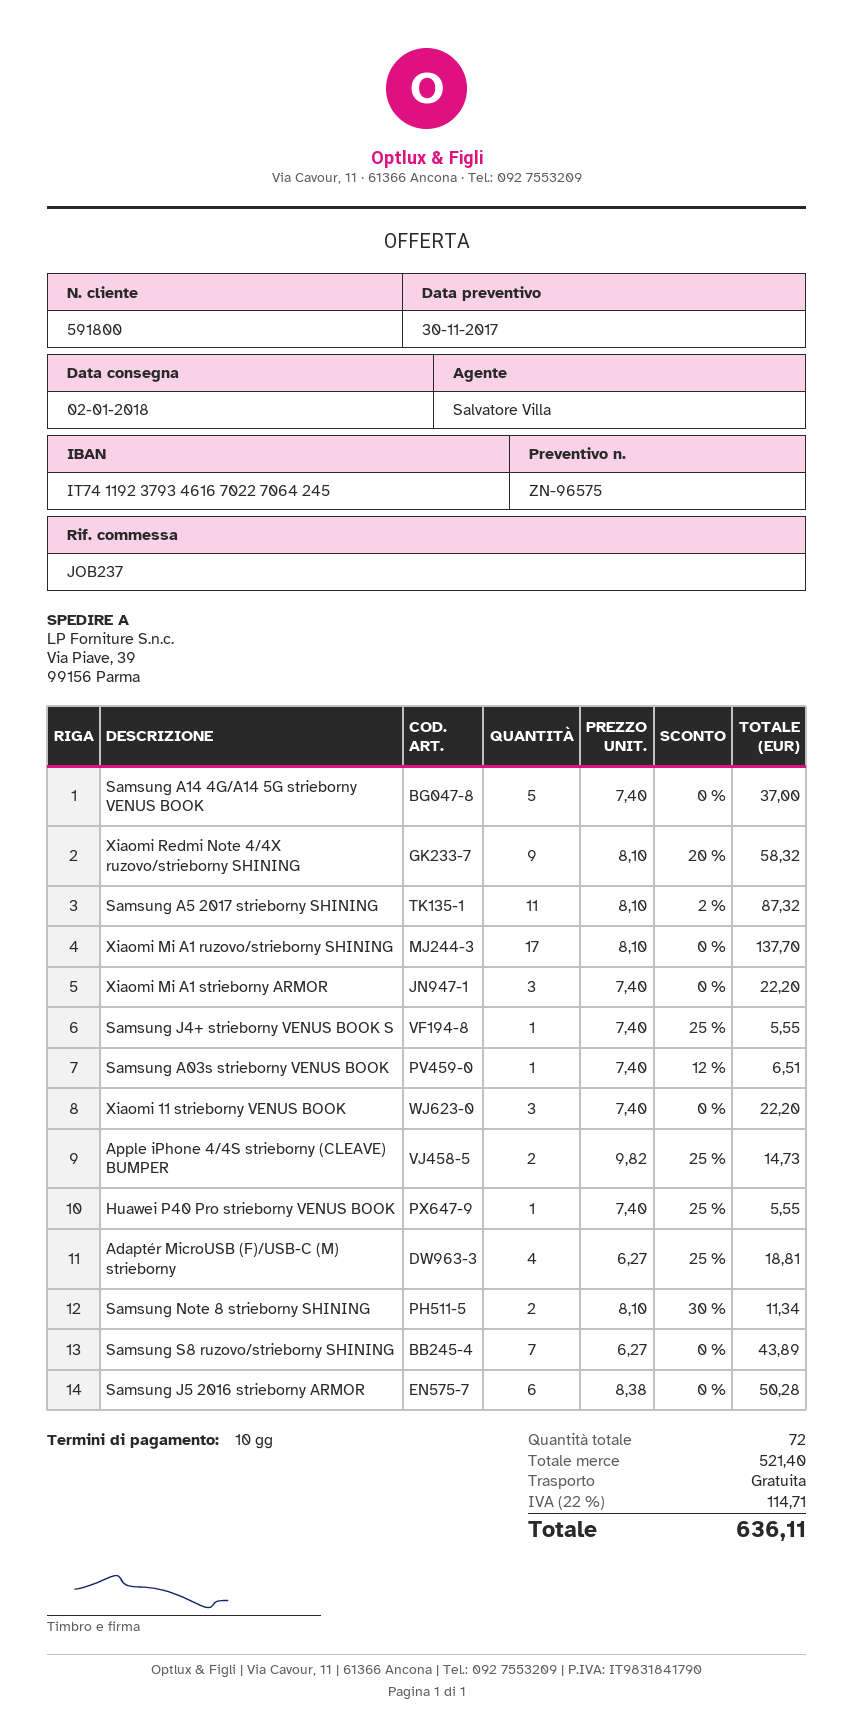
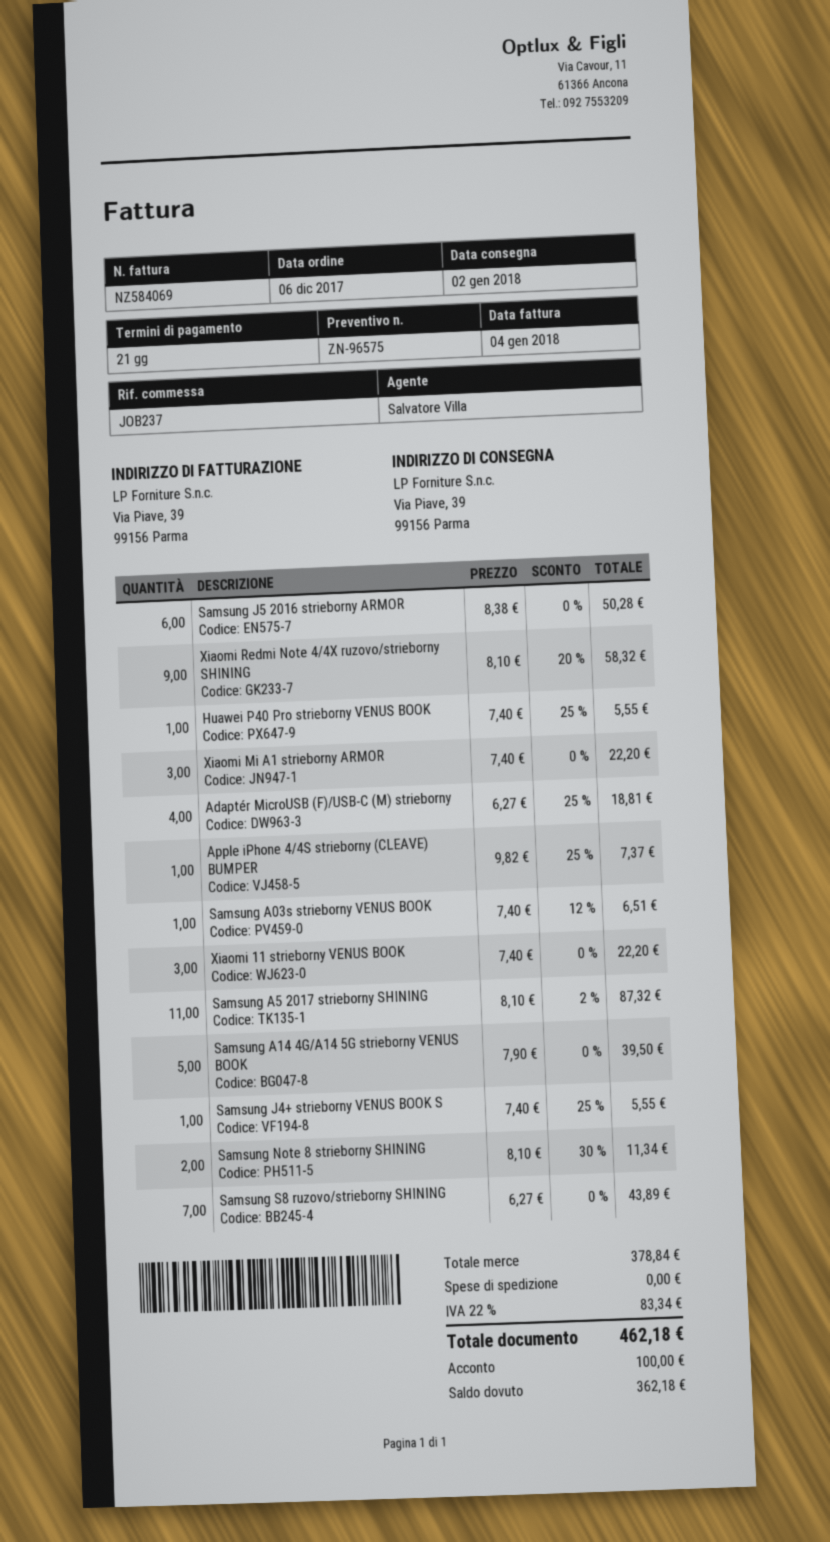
payment terms: 10 days -> 21 days
Samsung A14 4G/A14 5G strieborny VENUS BOOK: 5 x 7.40 = 37.00 -> 5 x 7.90 = 39.50
Xiaomi Mi A1 ruzovo/strieborny SHINING: 17 x 8.10 = 137.70 -> none
Apple iPhone 4/4S strieborny (CLEAVE) BUMPER: 2 x 9.82 - 25% = 14.73 -> 1 x 9.82 - 25% = 7.37
subtotal: 521.40 -> 378.84
tax: 22% = 114.71 -> 22% = 83.34
total: 636.11 -> 462.18

